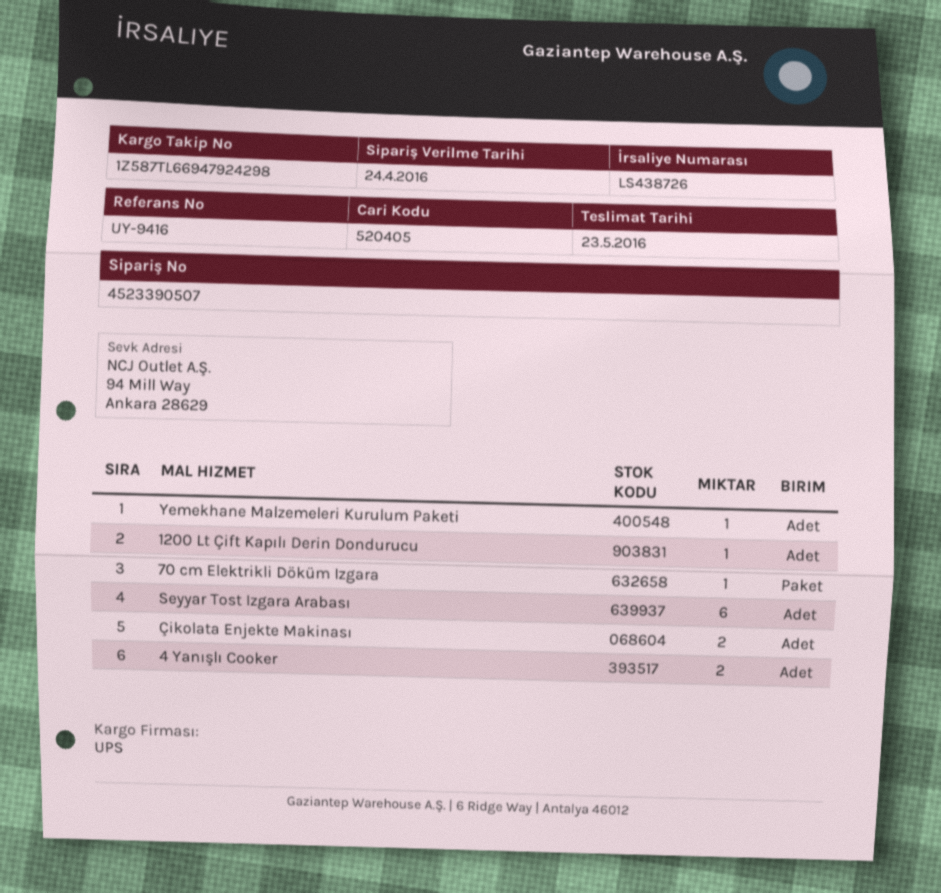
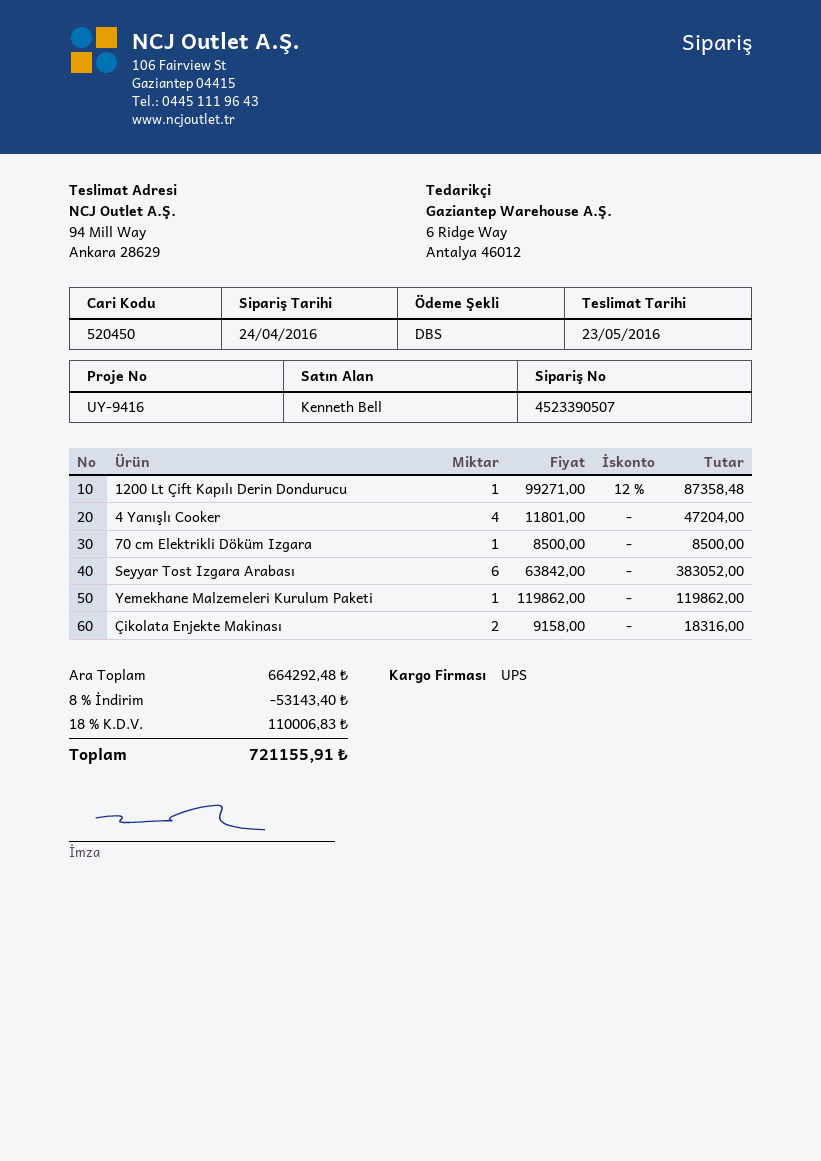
customer number: 520405 -> 520450
4 Yanışlı Cooker: 2 -> 4

